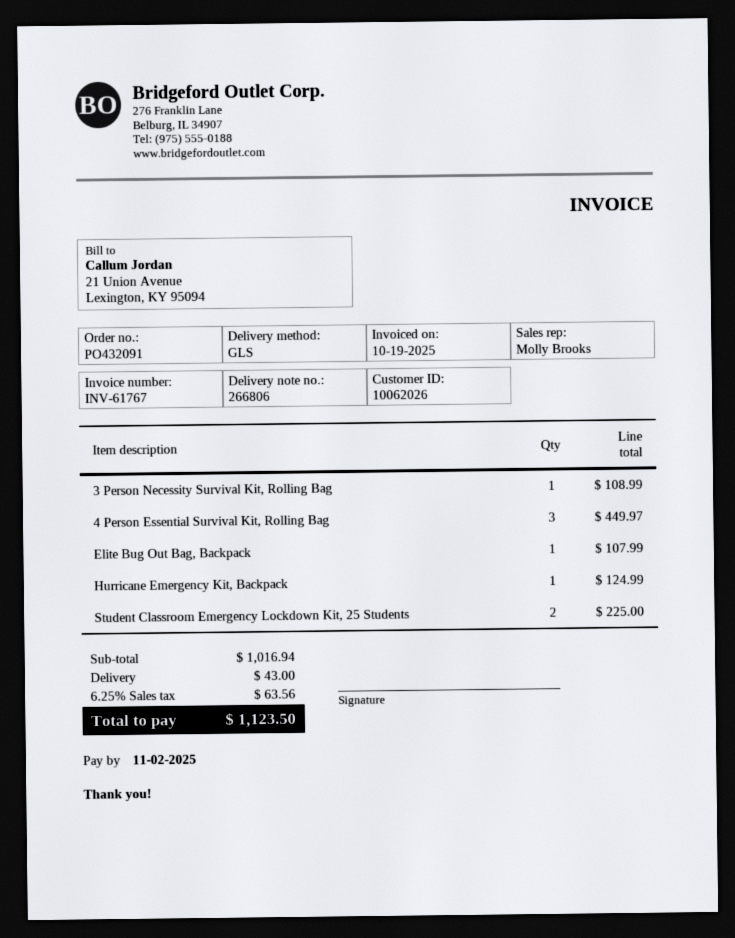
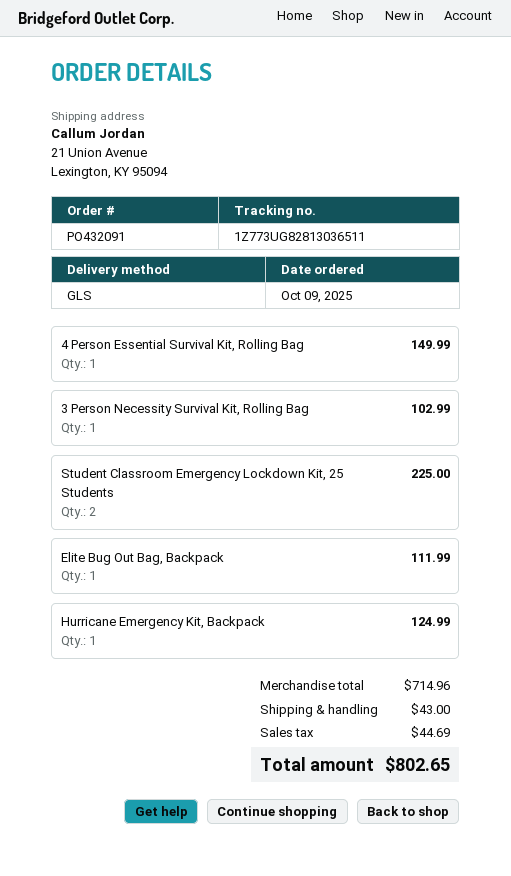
3 Person Necessity Survival Kit, Rolling Bag: 1 for 108.99 -> 1 for 102.99
4 Person Essential Survival Kit, Rolling Bag: 3 for 449.97 -> 1 for 149.99
Elite Bug Out Bag, Backpack: 1 for 107.99 -> 1 for 111.99
subtotal: 1016.94 -> 714.96
tax: 63.56 -> 44.69
total: 1123.50 -> 802.65

